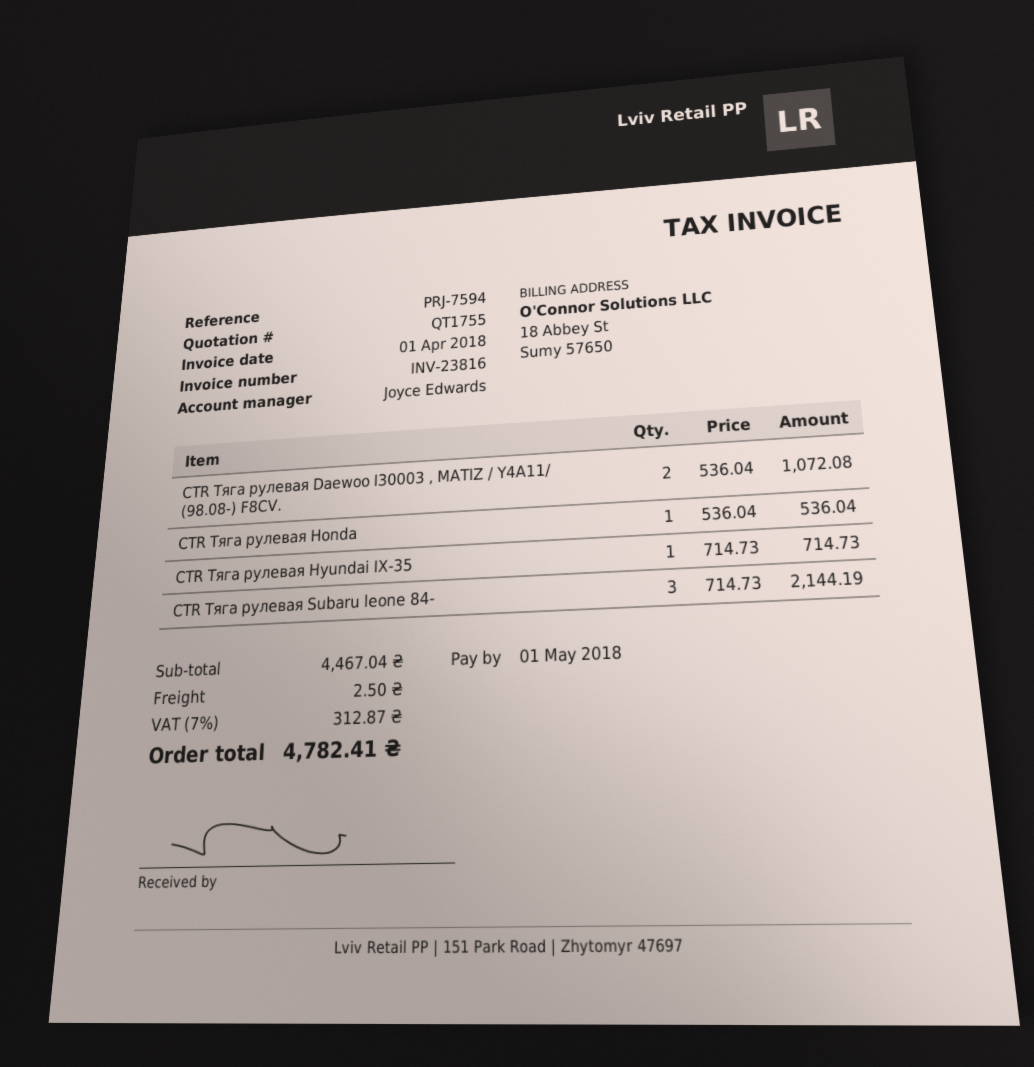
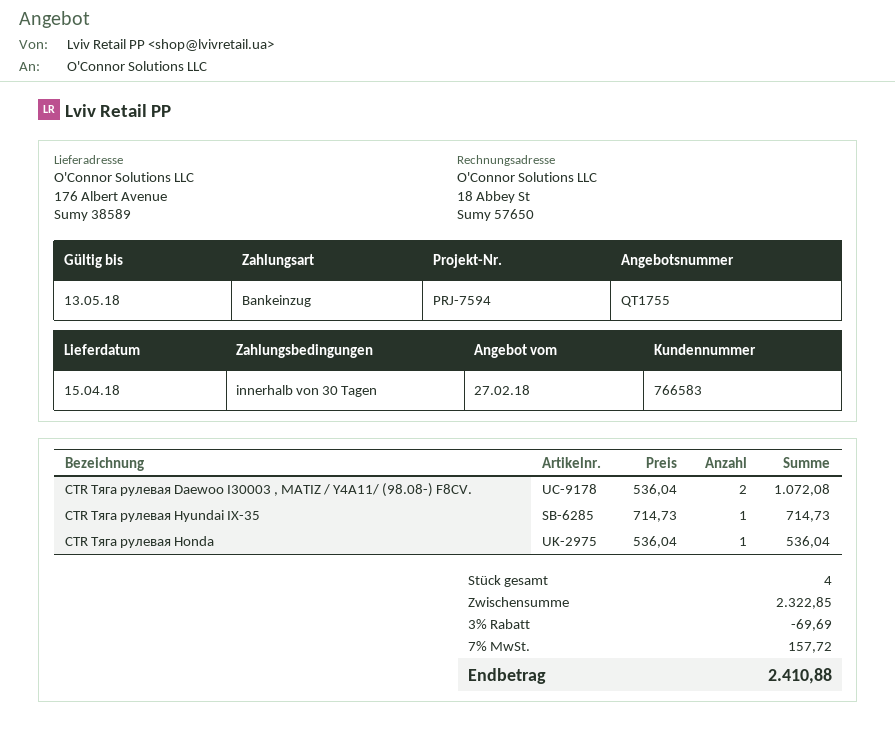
CTR Тяга рулевая Subaru leone 84-: 3 x 714.73 = 2144.19 -> none
subtotal: 4467.04 -> 2322.85
discount: none -> 3% = 69.69
shipping: 2.50 -> none
tax: 7% = 312.87 -> 7% = 157.72
total: 4782.41 -> 2410.88

